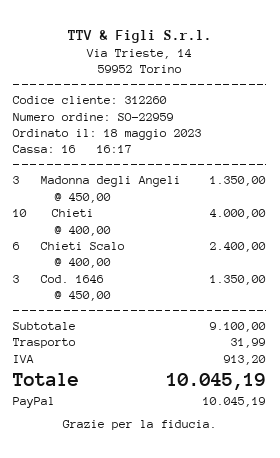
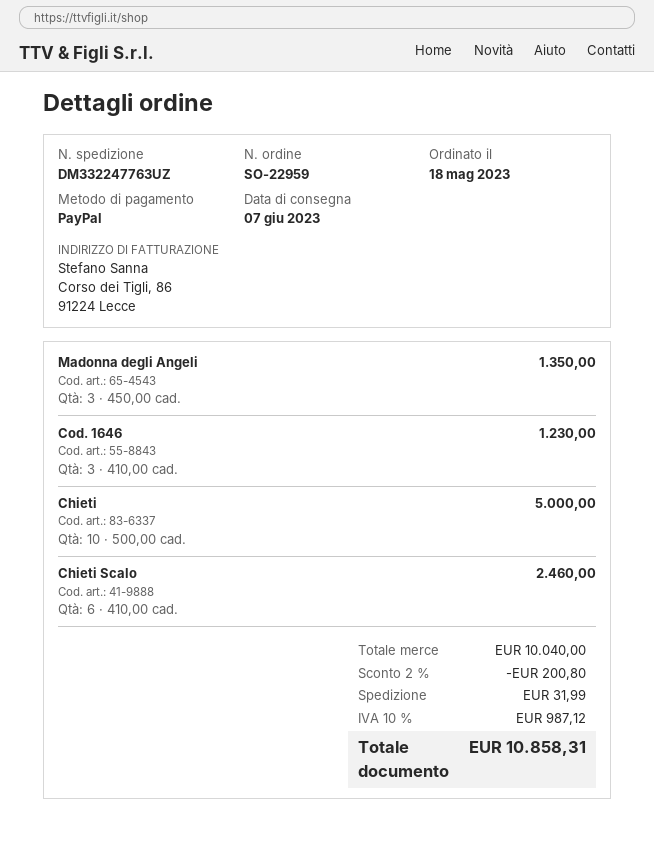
Chieti: 10 x 400.00 = 4000.00 -> 10 x 500.00 = 5000.00
Chieti Scalo: 6 x 400.00 = 2400.00 -> 6 x 410.00 = 2460.00
Cod. 1646: 3 x 450.00 = 1350.00 -> 3 x 410.00 = 1230.00
subtotal: 9100.00 -> 10040.00
discount: none -> 2% = 200.80
tax: 913.20 -> 987.12
total: 10045.19 -> 10858.31

